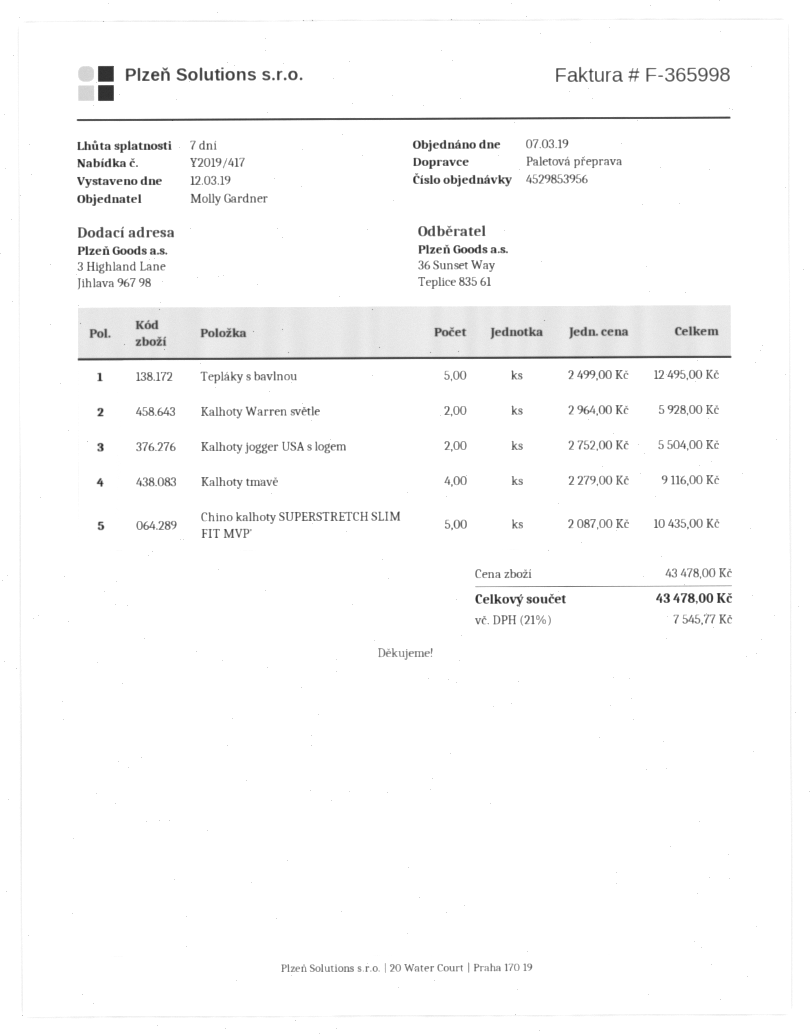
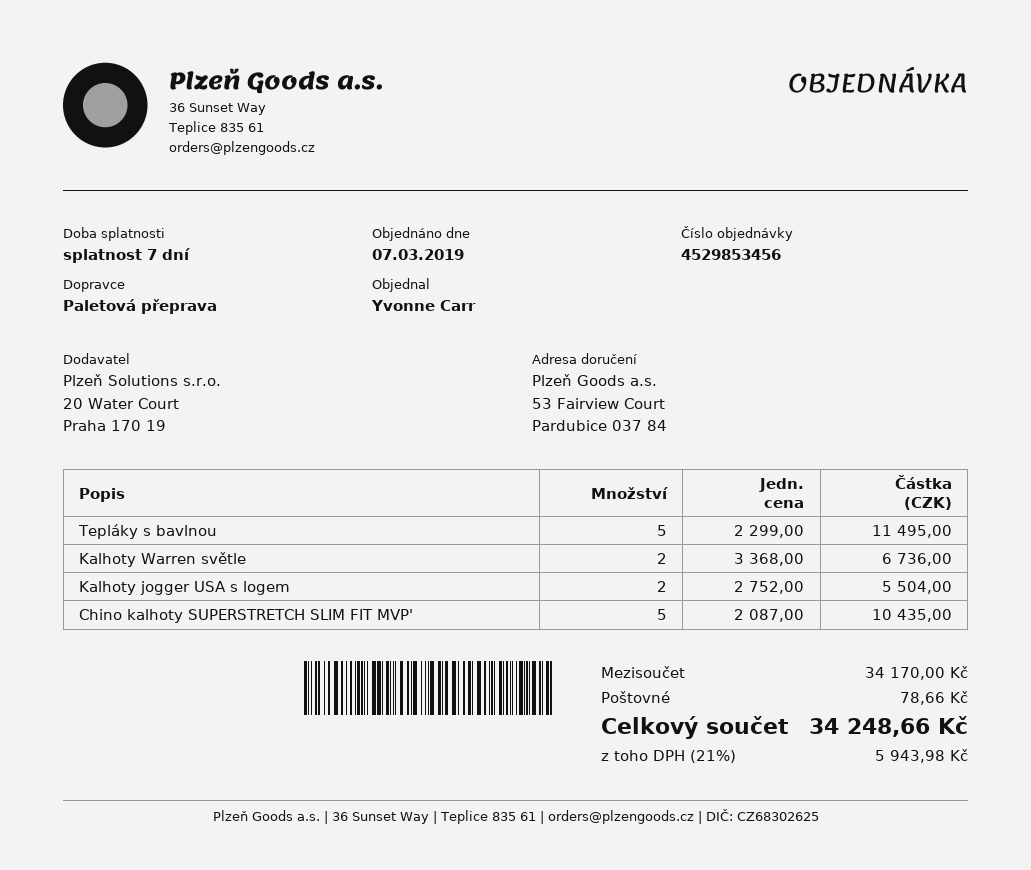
order number: 4529853956 -> 4529853456
ordered by: Molly Gardner -> Yvonne Carr
ship to: 3 Highland Lane, Jihlava 967 98 -> 53 Fairview Court, Pardubice 037 84
Tepláky s bavlnou: 5 x 2499.00 = 12495.00 -> 5 x 2299.00 = 11495.00
Kalhoty Warren světle: 2 x 2964.00 = 5928.00 -> 2 x 3368.00 = 6736.00
Kalhoty tmavě: 4 x 2279.00 = 9116.00 -> none
subtotal: 43478.00 -> 34170.00
shipping: none -> 78.66
tax: 21% = 7545.77 -> 21% = 5943.98
total: 43478.00 -> 34248.66

